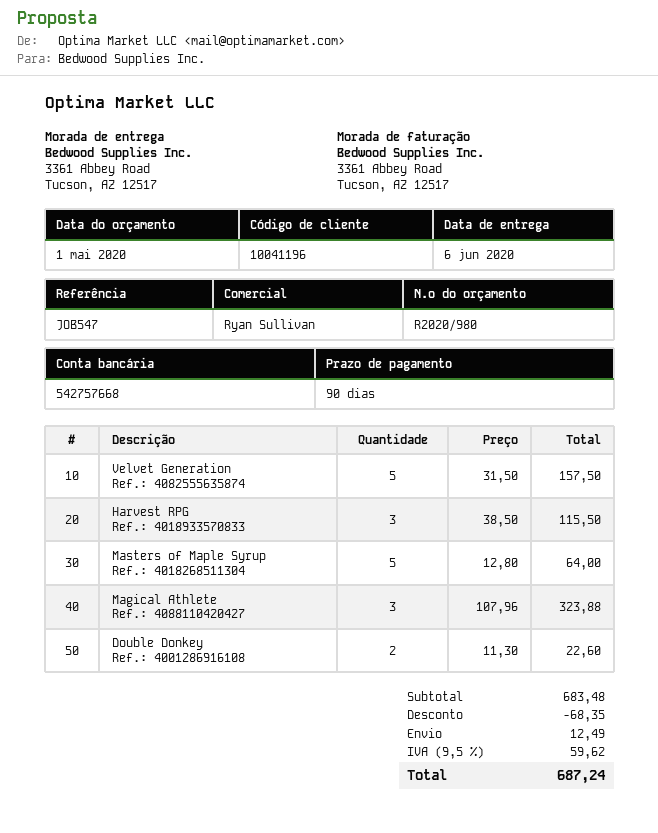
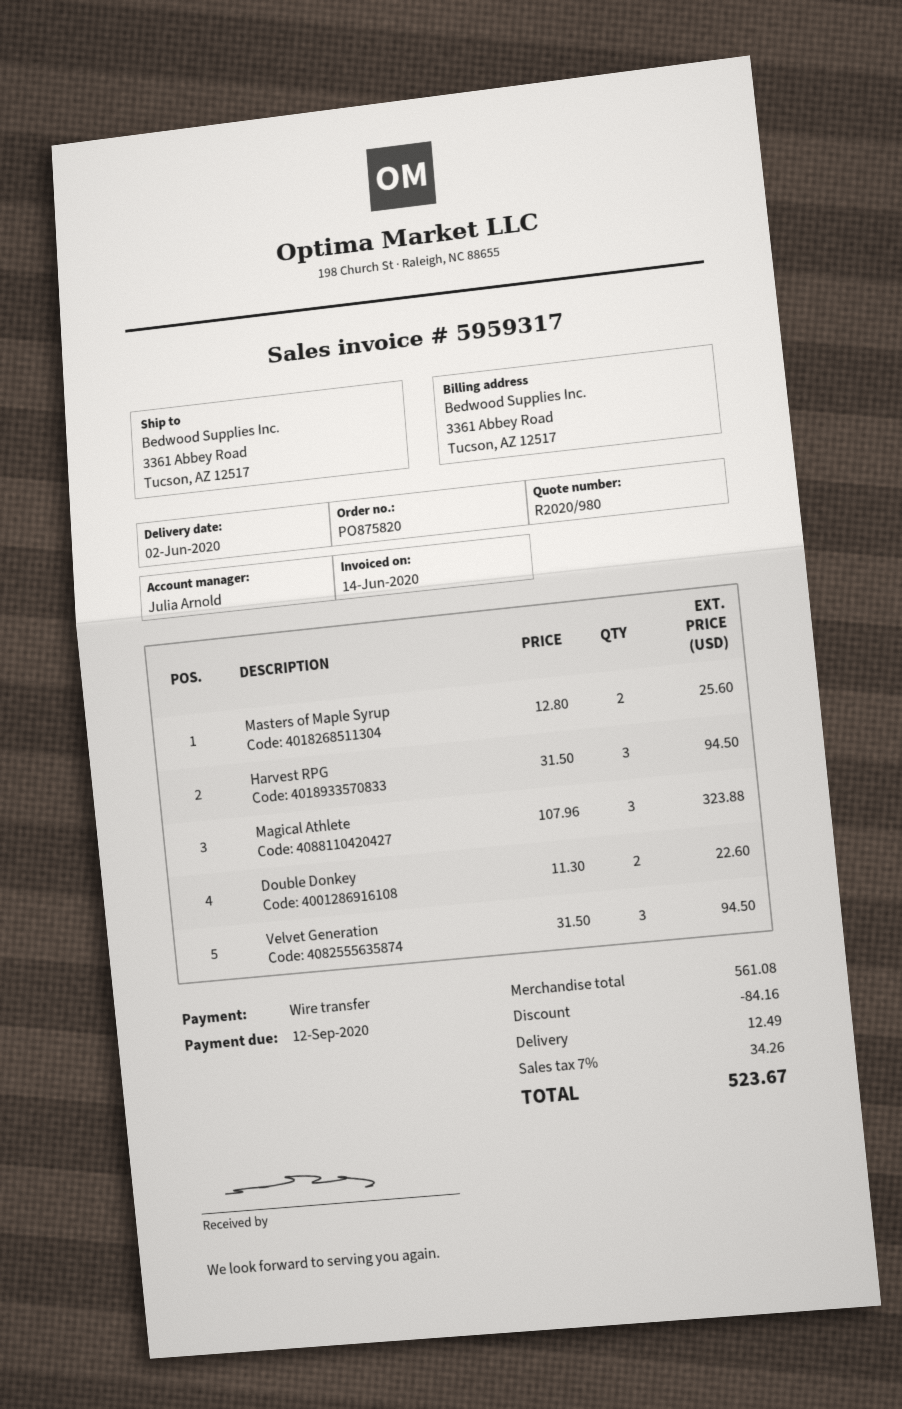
delivery date: 2020-06-06 -> 2020-06-02
sales rep: Ryan Sullivan -> Julia Arnold
Velvet Generation: 5 x 31.50 = 157.50 -> 3 x 31.50 = 94.50
Harvest RPG: 3 x 38.50 = 115.50 -> 3 x 31.50 = 94.50
Masters of Maple Syrup: 5 x 12.80 = 64.00 -> 2 x 12.80 = 25.60
subtotal: 683.48 -> 561.08
discount: 68.35 -> 84.16
tax: 9.5% = 59.62 -> 7% = 34.26
total: 687.24 -> 523.67

